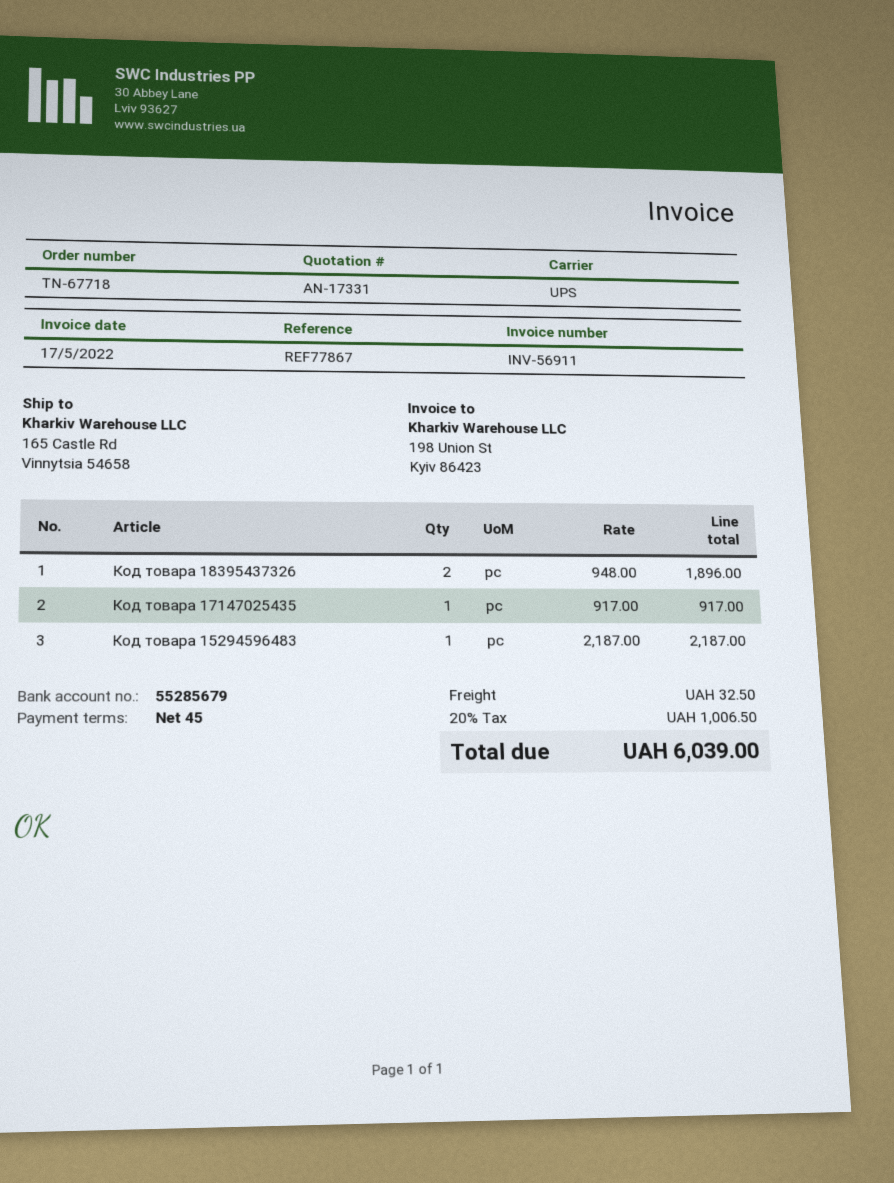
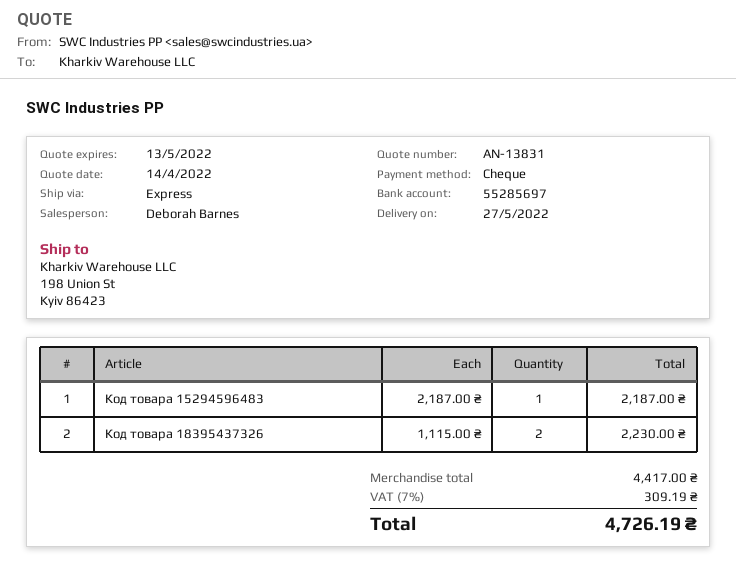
quote number: AN-17331 -> AN-13831
bank account: 55285679 -> 55285697
shipping method: UPS -> express
ship to: 165 Castle Rd, Vinnytsia 54658 -> 198 Union St, Kyiv 86423
Код товара 18395437326: 2 x 948.00 = 1896.00 -> 2 x 1115.00 = 2230.00
Код товара 17147025435: 1 x 917.00 = 917.00 -> none
shipping: 32.50 -> none
tax: 20% = 1006.50 -> 7% = 309.19
total: 6039.00 -> 4726.19

